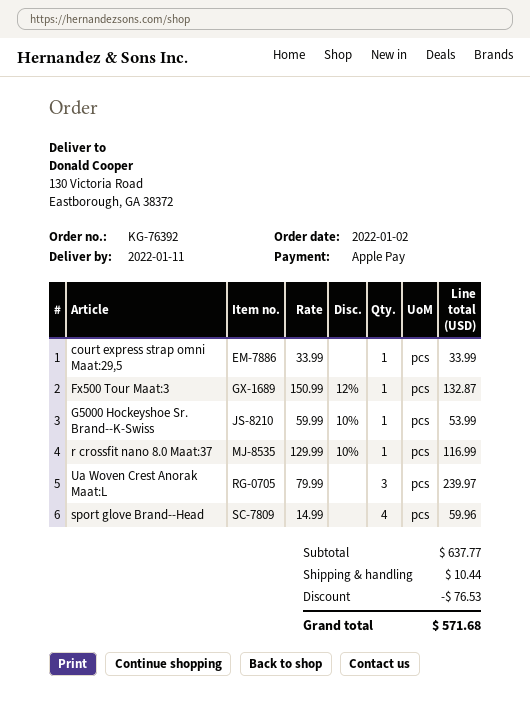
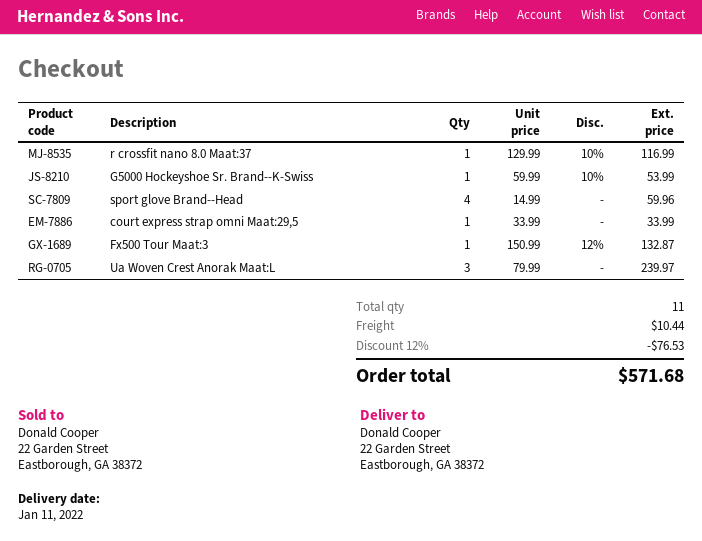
ship to: 130 Victoria Road, Eastborough, GA 38372 -> 22 Garden Street, Eastborough, GA 38372

